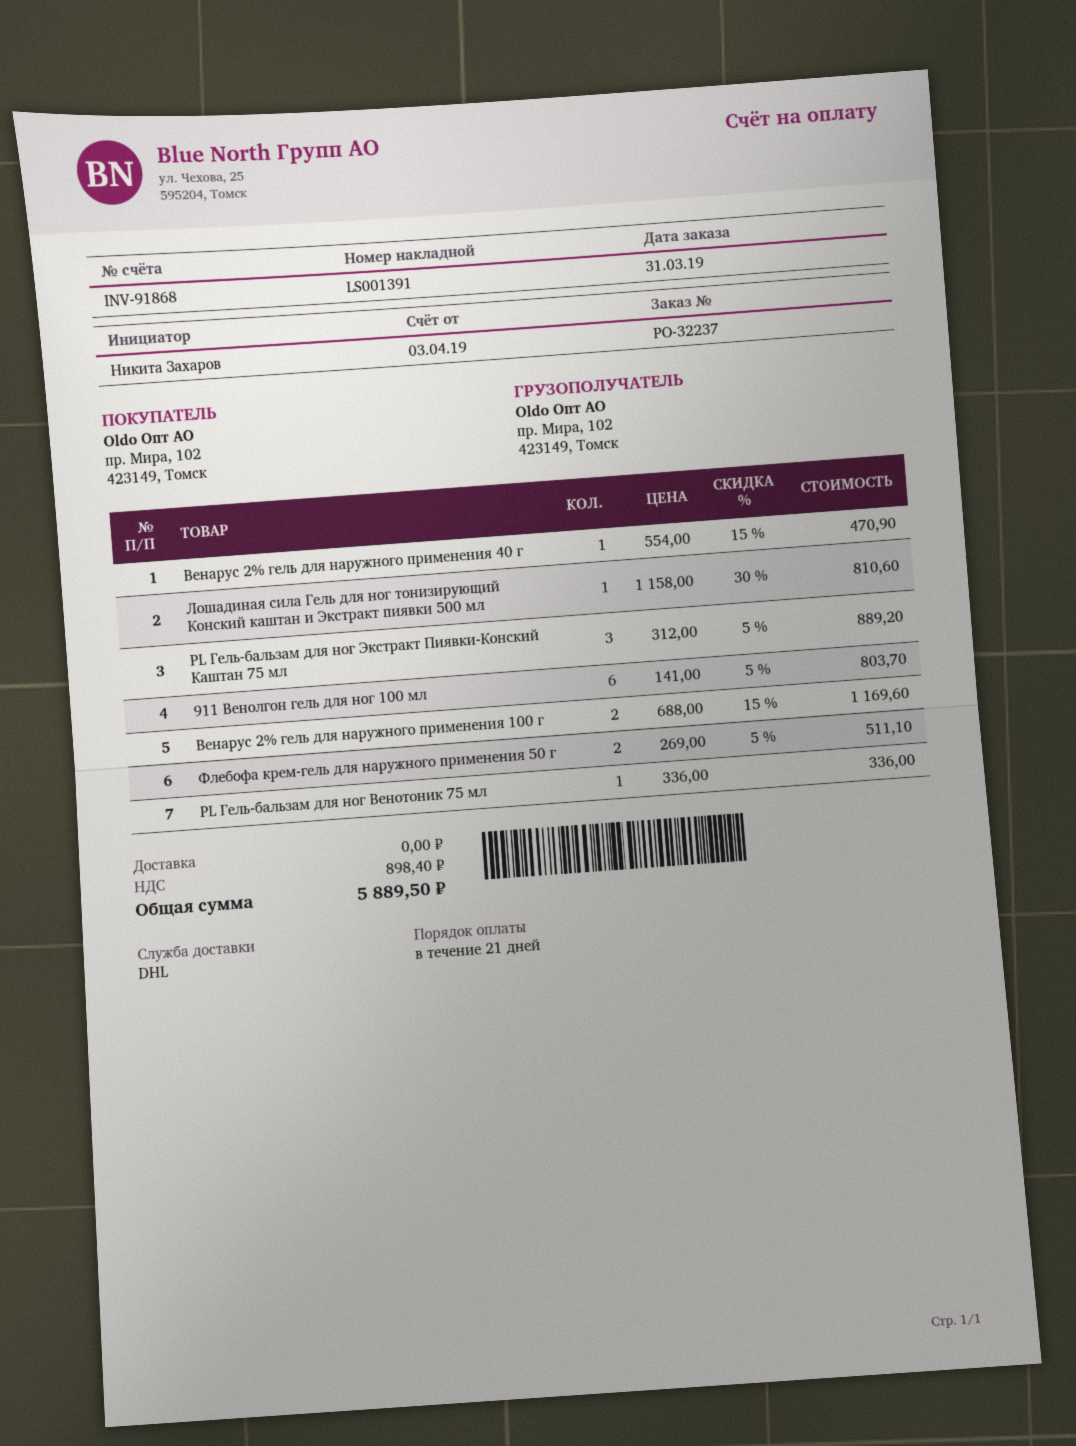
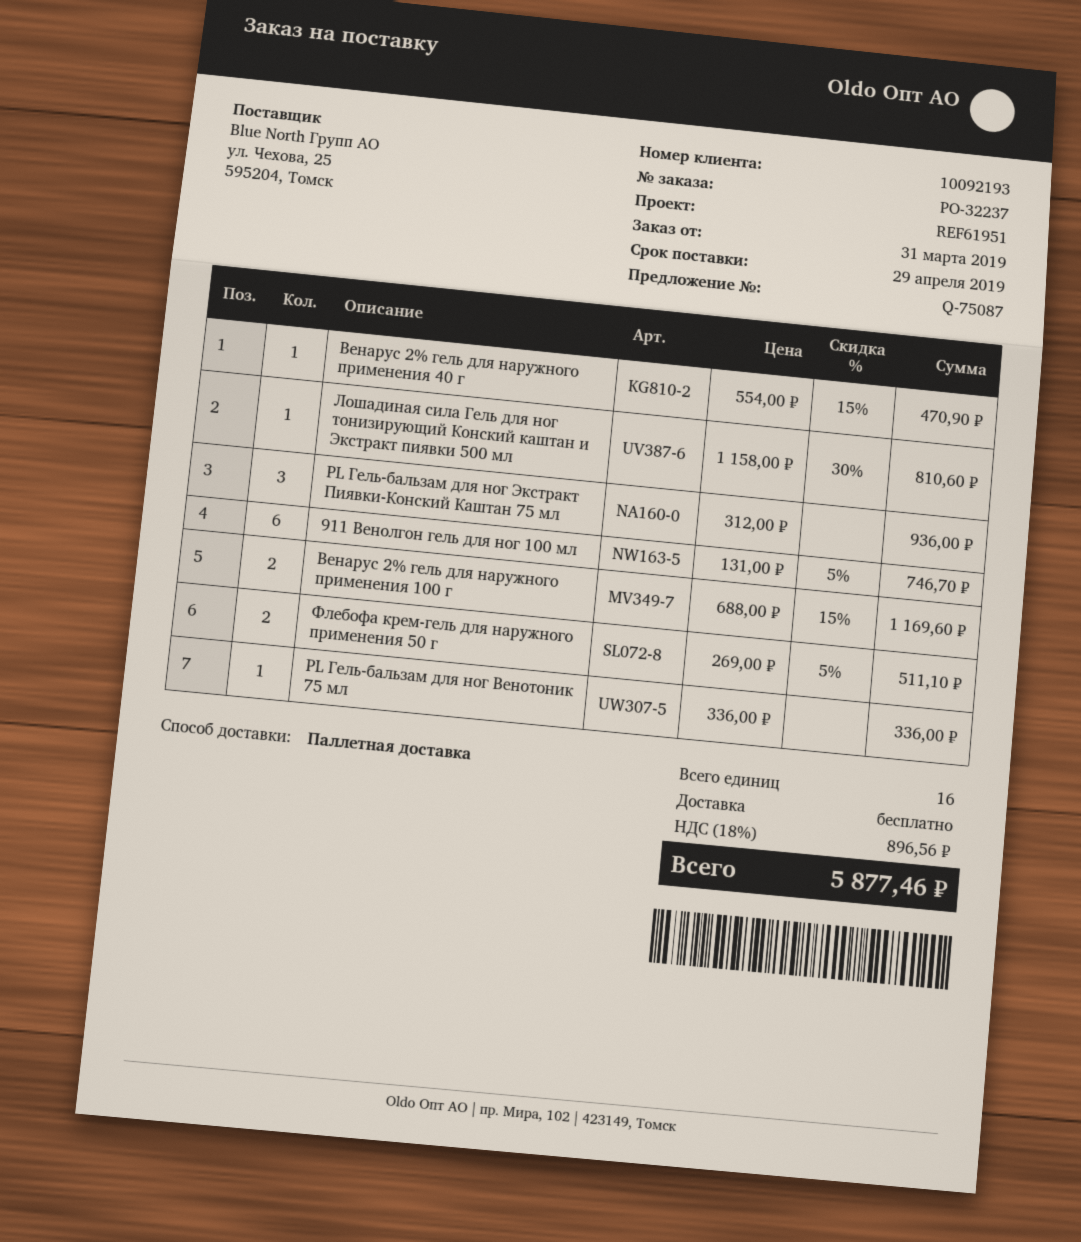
shipping method: DHL -> pallet freight
PL Гель-бальзам для ног Экстракт Пиявки-Конский Каштан 75 мл: 3 x 312.00 - 5% = 889.20 -> 3 x 312.00 = 936.00
911 Венолгон гель для ног 100 мл: 6 x 141.00 - 5% = 803.70 -> 6 x 131.00 - 5% = 746.70
tax: 898.40 -> 896.56
total: 5889.50 -> 5877.46

